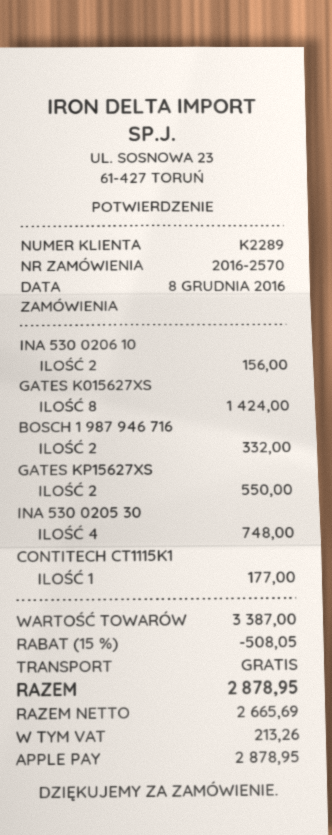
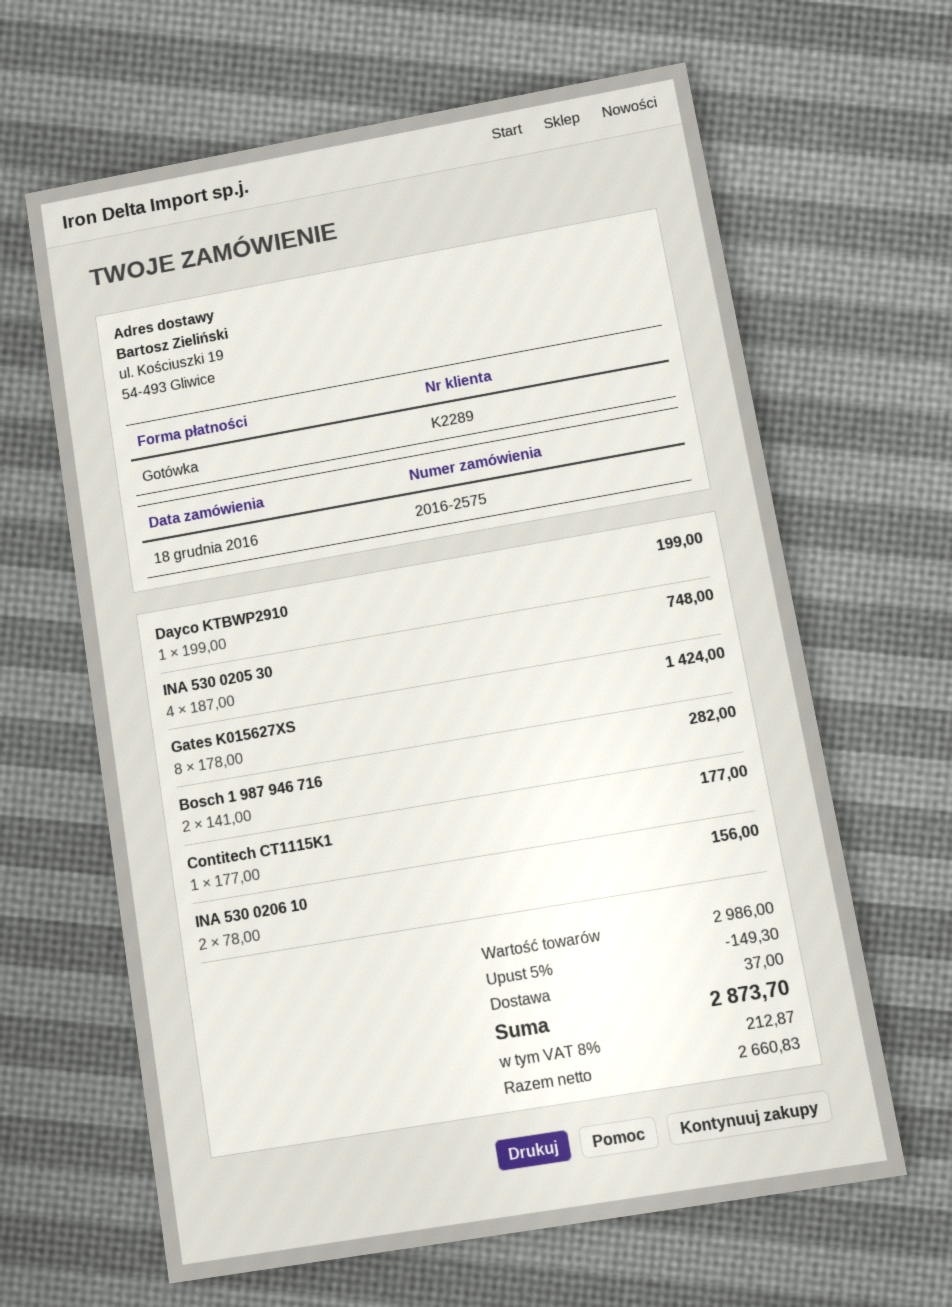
order number: 2016-2570 -> 2016-2575
order date: 2016-12-08 -> 2016-12-18
payment method: Apple Pay -> cash
BOSCH 1 987 946 716: 2 for 332.00 -> 2 for 282.00
GATES KP15627XS: 2 for 550.00 -> none
Dayco KTBWP2910: none -> 1 for 199.00
subtotal: 3387.00 -> 2986.00
discount: 15% = 508.05 -> 5% = 149.30
shipping: 0.00 -> 37.00
net: 2665.69 -> 2660.83
tax: 213.26 -> 212.87
total: 2878.95 -> 2873.70

